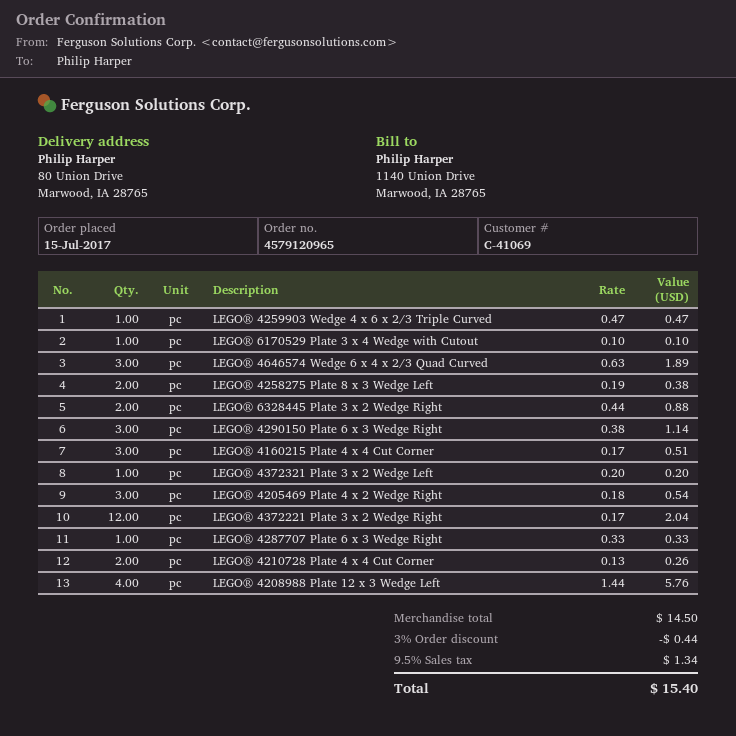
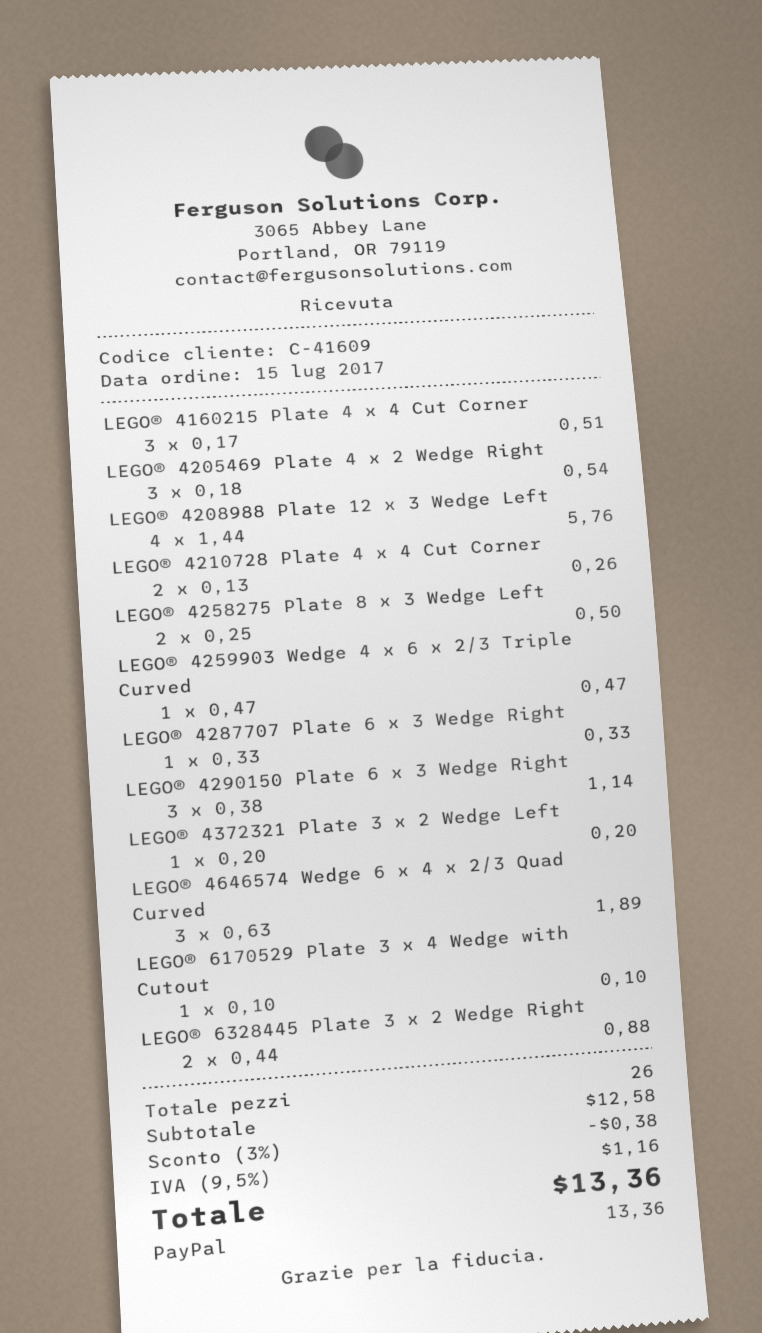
customer number: C-41069 -> C-41609
LEGO® 4258275 Plate 8 x 3 Wedge Left: 2 x 0.19 = 0.38 -> 2 x 0.25 = 0.50
LEGO® 4372221 Plate 3 x 2 Wedge Right: 12 x 0.17 = 2.04 -> none
subtotal: 14.50 -> 12.58
discount: 3% = 0.44 -> 3% = 0.38
tax: 9.5% = 1.34 -> 9.5% = 1.16
total: 15.40 -> 13.36

